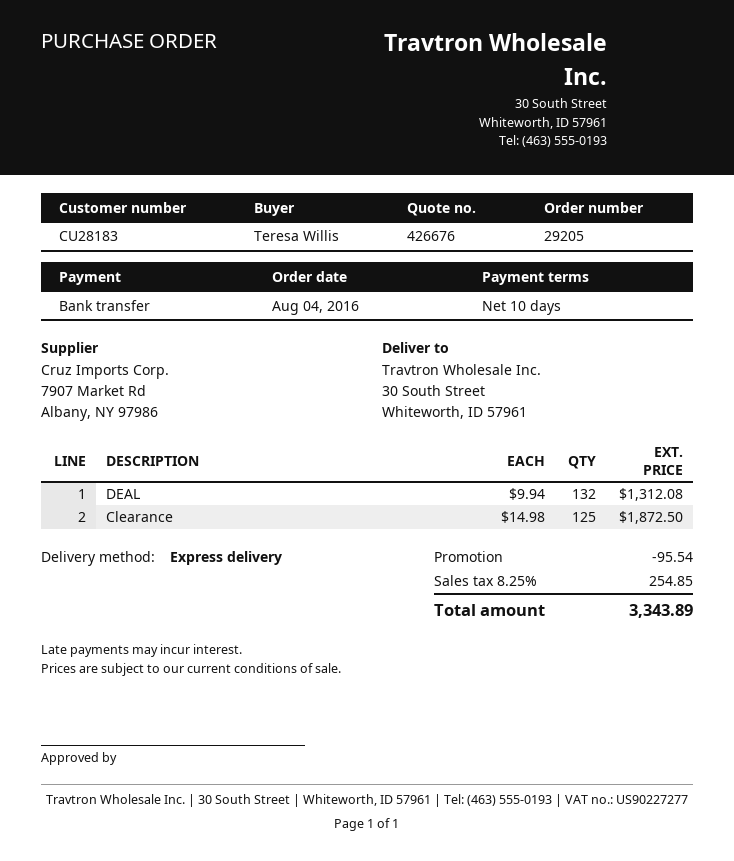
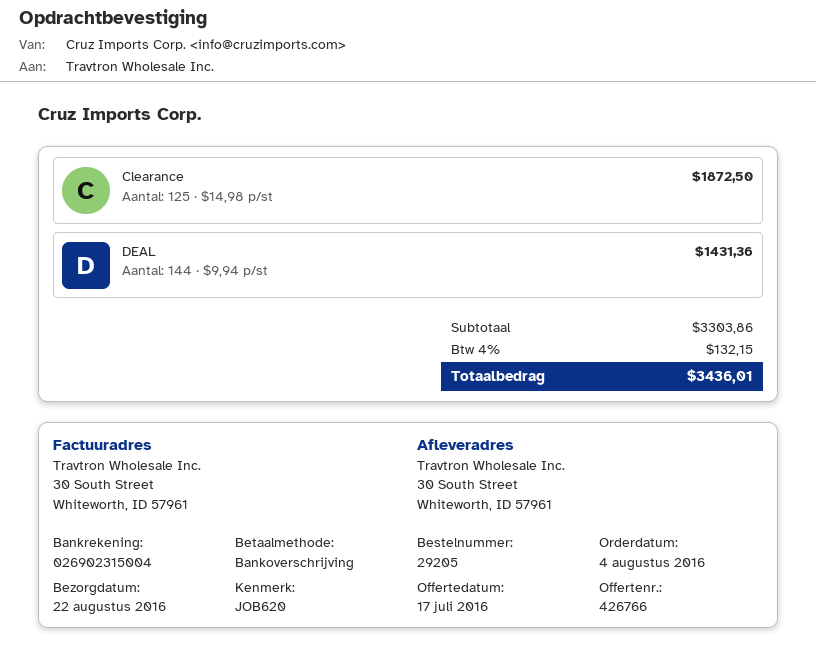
quote number: 426676 -> 426766
DEAL: 132 x 9.94 = 1312.08 -> 144 x 9.94 = 1431.36
discount: 95.54 -> none
tax: 8.25% = 254.85 -> 4% = 132.15
total: 3343.89 -> 3436.01

